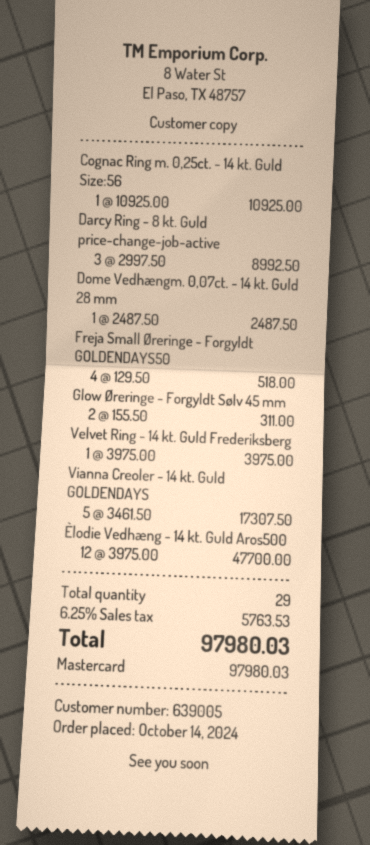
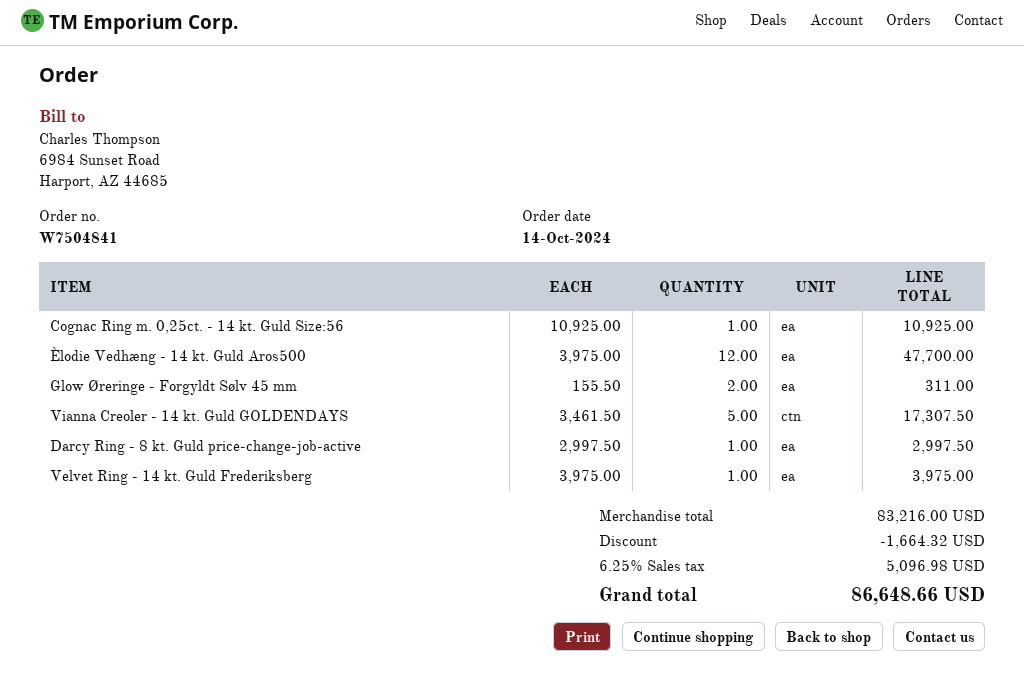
Darcy Ring - 8 kt. Guld price-change-job-active: 3 x 2997.50 = 8992.50 -> 1 x 2997.50 = 2997.50
Dome Vedhængm. 0,07ct. - 14 kt. Guld 28 mm: 1 x 2487.50 = 2487.50 -> none
Freja Small Øreringe - Forgyldt GOLDENDAYS50: 4 x 129.50 = 518.00 -> none
discount: none -> 1664.32
tax: 6.25% = 5763.53 -> 6.25% = 5096.98
total: 97980.03 -> 86648.66

